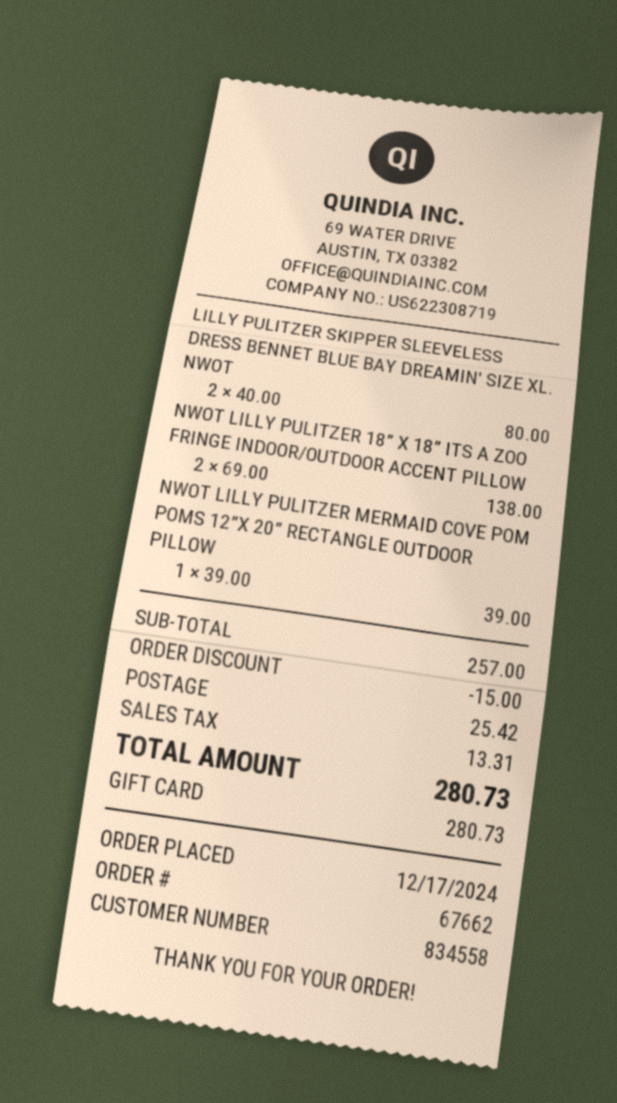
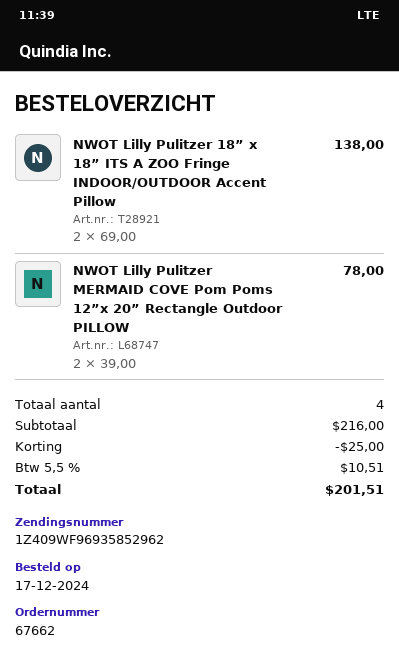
LILLY PULITZER SKIPPER SLEEVELESS DRESS BENNET BLUE BAY DREAMIN' SIZE XL. NWOT: 2 x 40.00 = 80.00 -> none
NWOT LILLY PULITZER MERMAID COVE POM POMS 12”X 20” RECTANGLE OUTDOOR PILLOW: 1 x 39.00 = 39.00 -> 2 x 39.00 = 78.00
subtotal: 257.00 -> 216.00
discount: 15.00 -> 25.00
shipping: 25.42 -> none
tax: 13.31 -> 10.51
total: 280.73 -> 201.51

